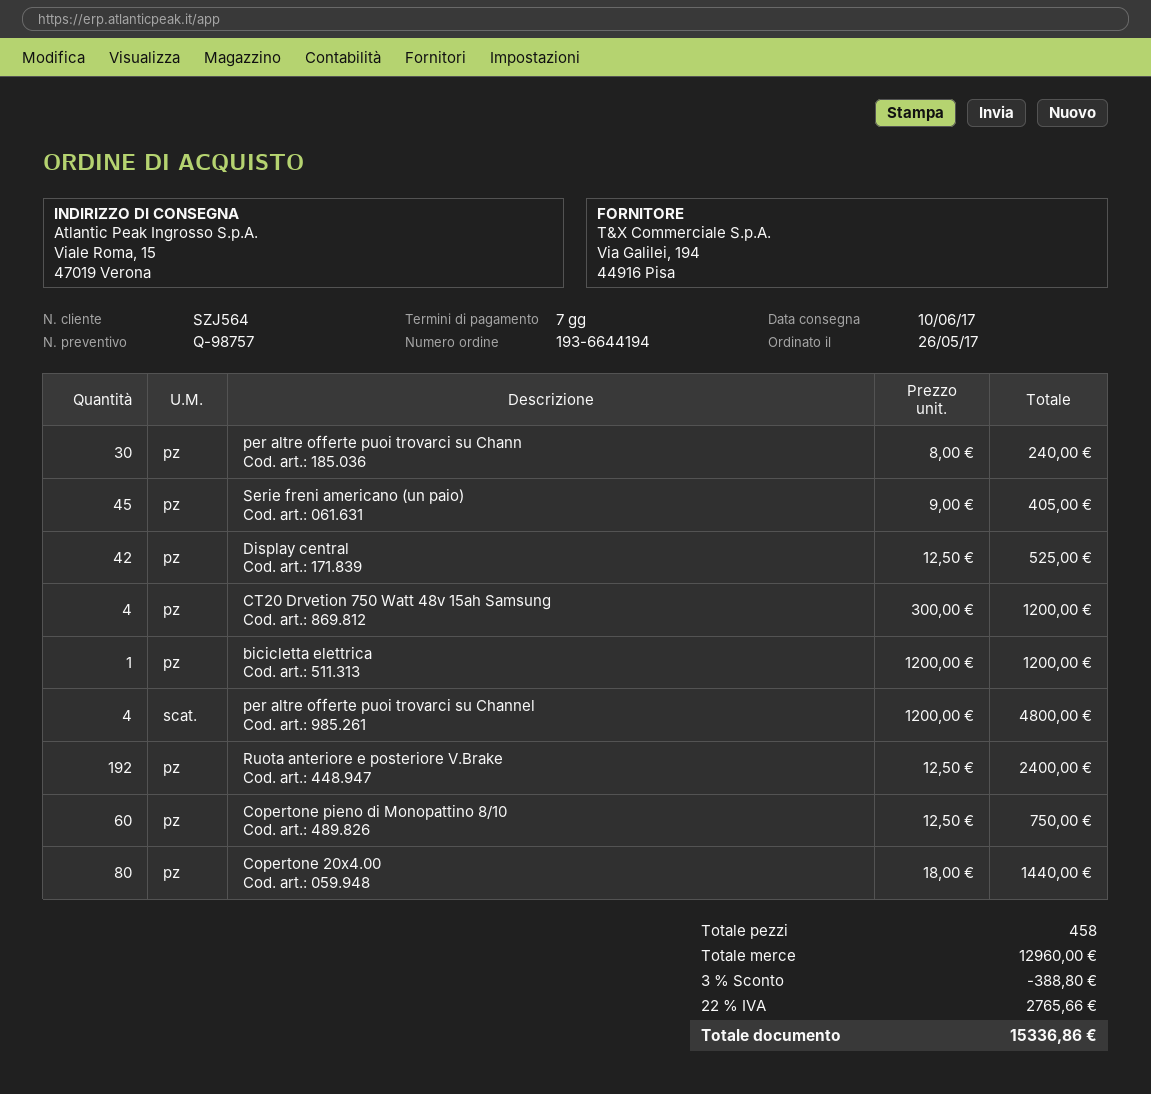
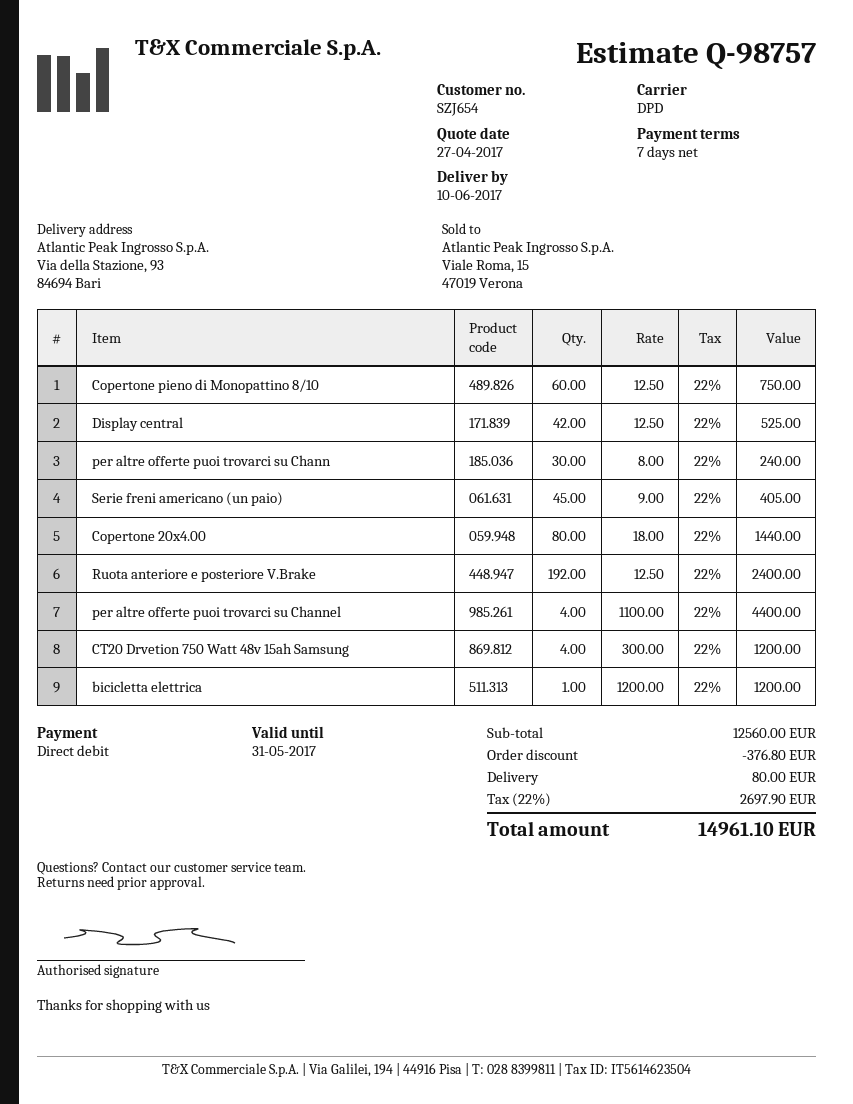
customer number: SZJ564 -> SZJ654
ship to: Viale Roma, 15, 47019 Verona -> Via della Stazione, 93, 84694 Bari
per altre offerte puoi trovarci su Channel: 4 x 1200.00 = 4800.00 -> 4 x 1100.00 = 4400.00
subtotal: 12960.00 -> 12560.00
discount: 388.80 -> 376.80
shipping: none -> 80.00
tax: 22% = 2765.66 -> 22% = 2697.90
total: 15336.86 -> 14961.10

